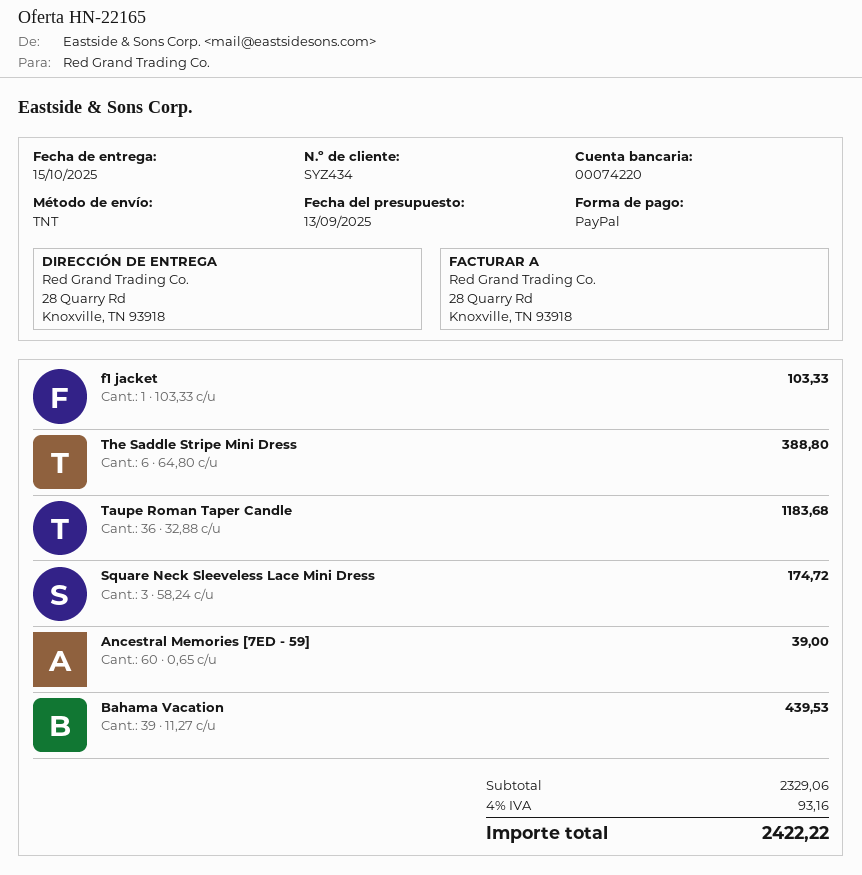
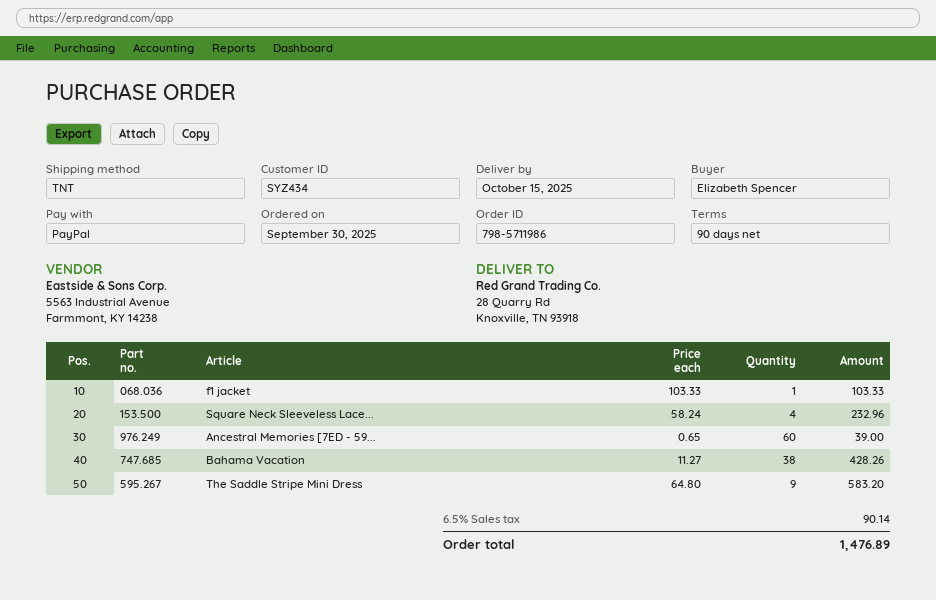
The Saddle Stripe Mini Dress: 6 x 64.80 = 388.80 -> 9 x 64.80 = 583.20
Taupe Roman Taper Candle: 36 x 32.88 = 1183.68 -> none
Square Neck Sleeveless Lace Mini Dress: 3 x 58.24 = 174.72 -> 4 x 58.24 = 232.96
Bahama Vacation: 39 x 11.27 = 439.53 -> 38 x 11.27 = 428.26
tax: 4% = 93.16 -> 6.5% = 90.14
total: 2422.22 -> 1476.89

